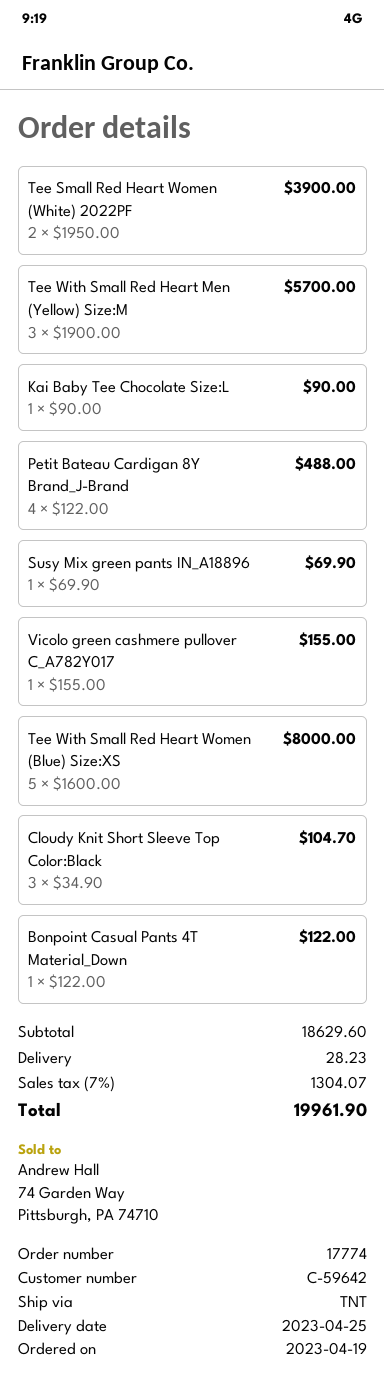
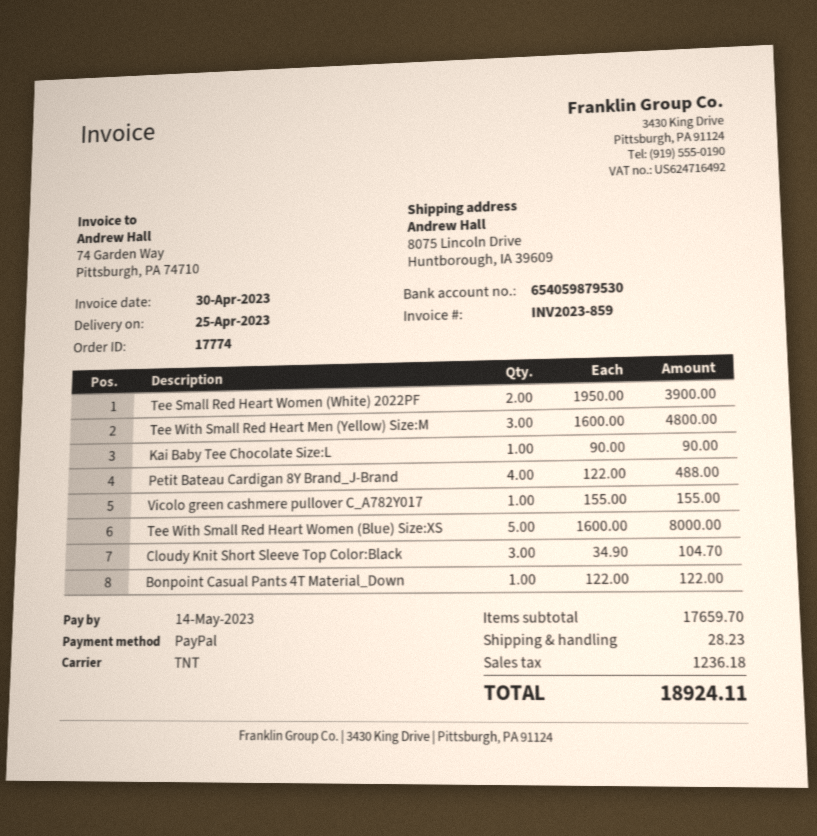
Tee With Small Red Heart Men (Yellow) Size:M: 3 x 1900.00 = 5700.00 -> 3 x 1600.00 = 4800.00
Susy Mix green pants IN_A18896: 1 x 69.90 = 69.90 -> none
subtotal: 18629.60 -> 17659.70
tax: 1304.07 -> 1236.18
total: 19961.90 -> 18924.11

